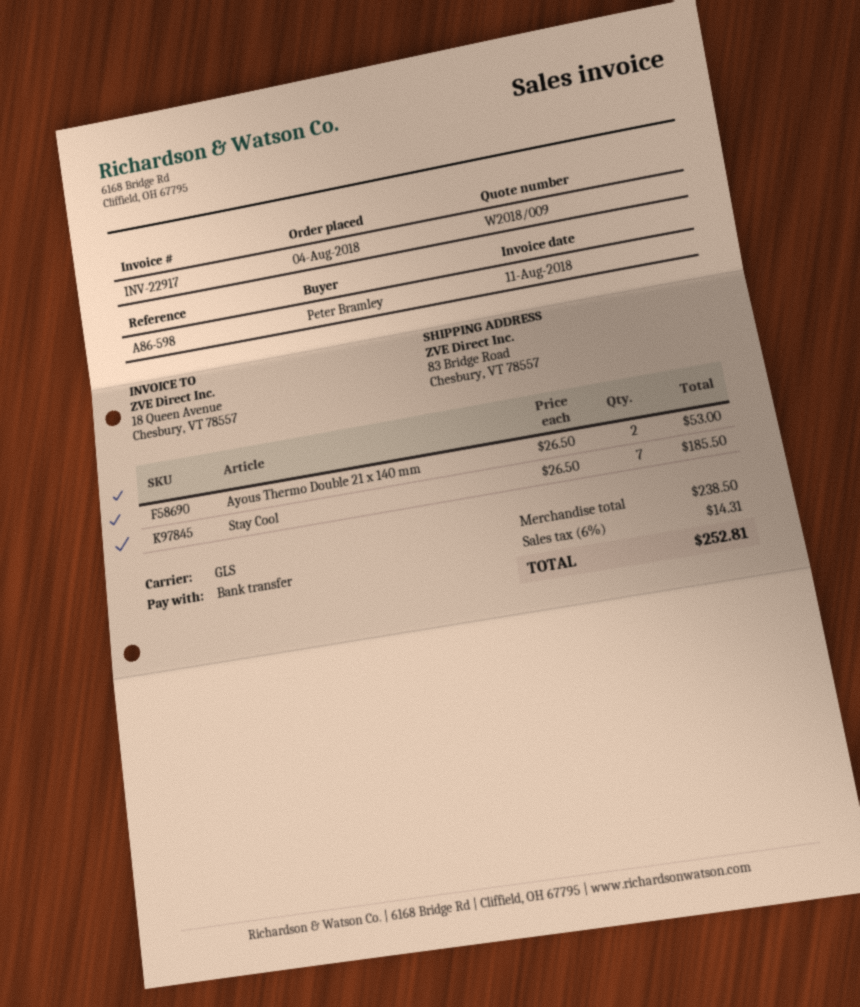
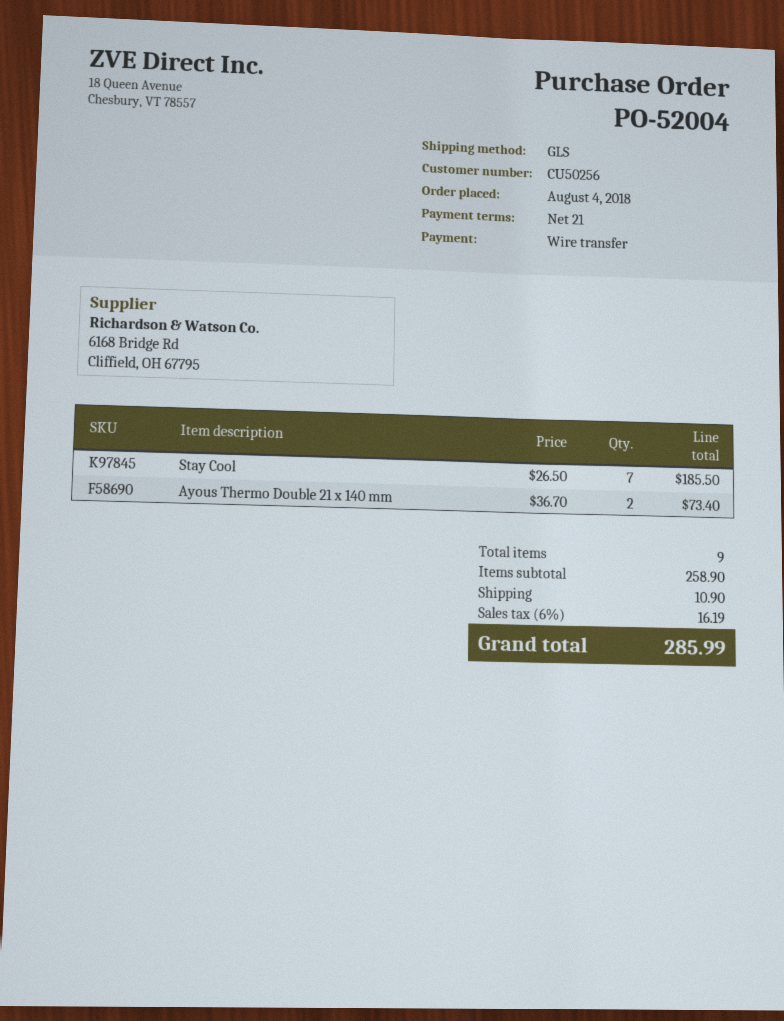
Ayous Thermo Double 21 x 140 mm: 2 x 26.50 = 53.00 -> 2 x 36.70 = 73.40
subtotal: 238.50 -> 258.90
shipping: none -> 10.90
tax: 6% = 14.31 -> 6% = 16.19
total: 252.81 -> 285.99

